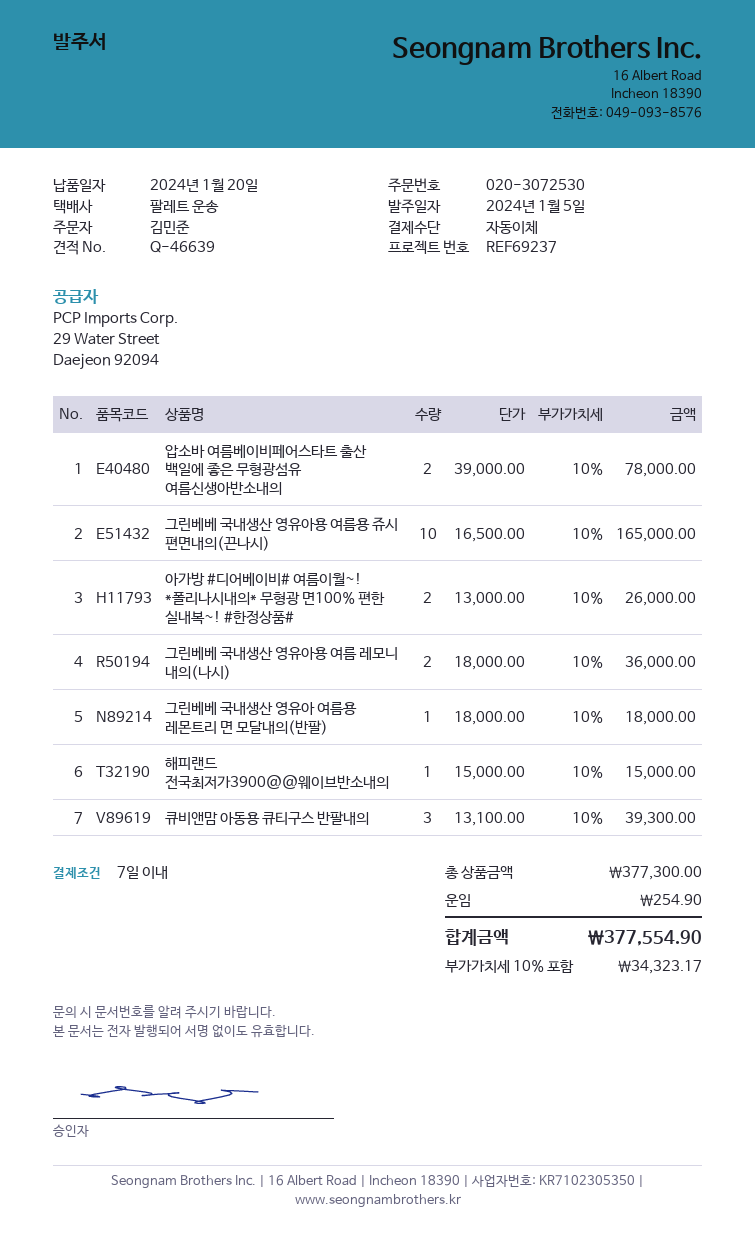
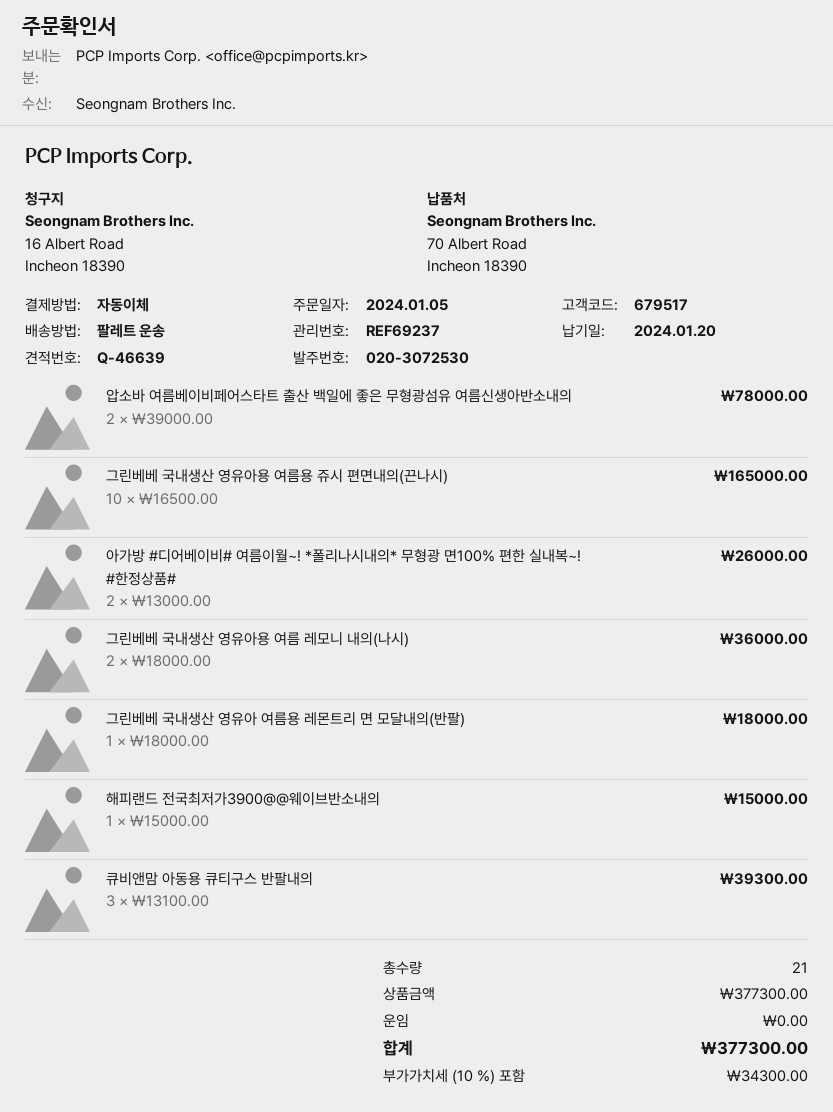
shipping: 254.90 -> 0.00
tax: 10% = 34323.17 -> 10% = 34300.00
total: 377554.90 -> 377300.00

